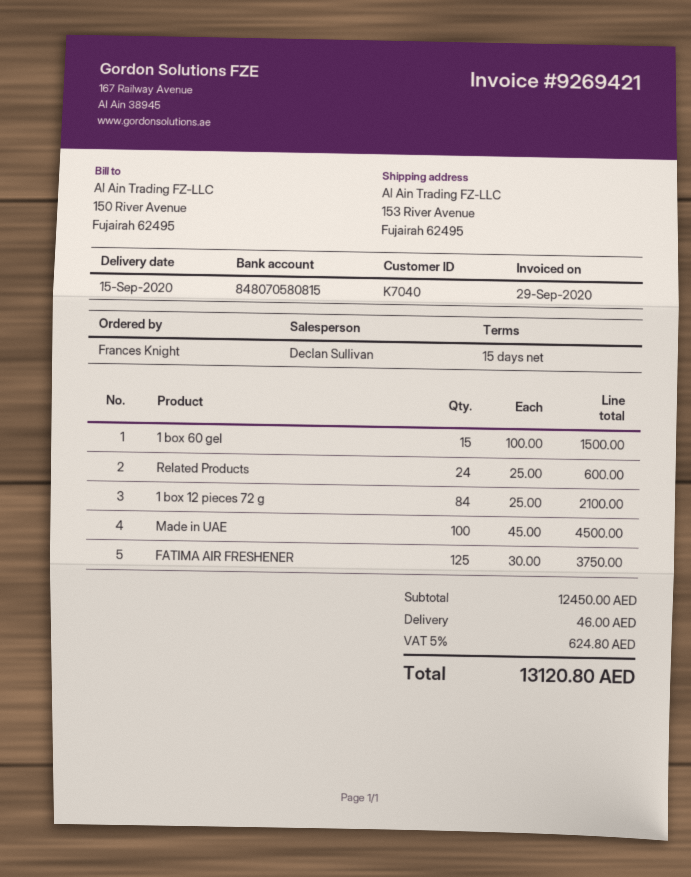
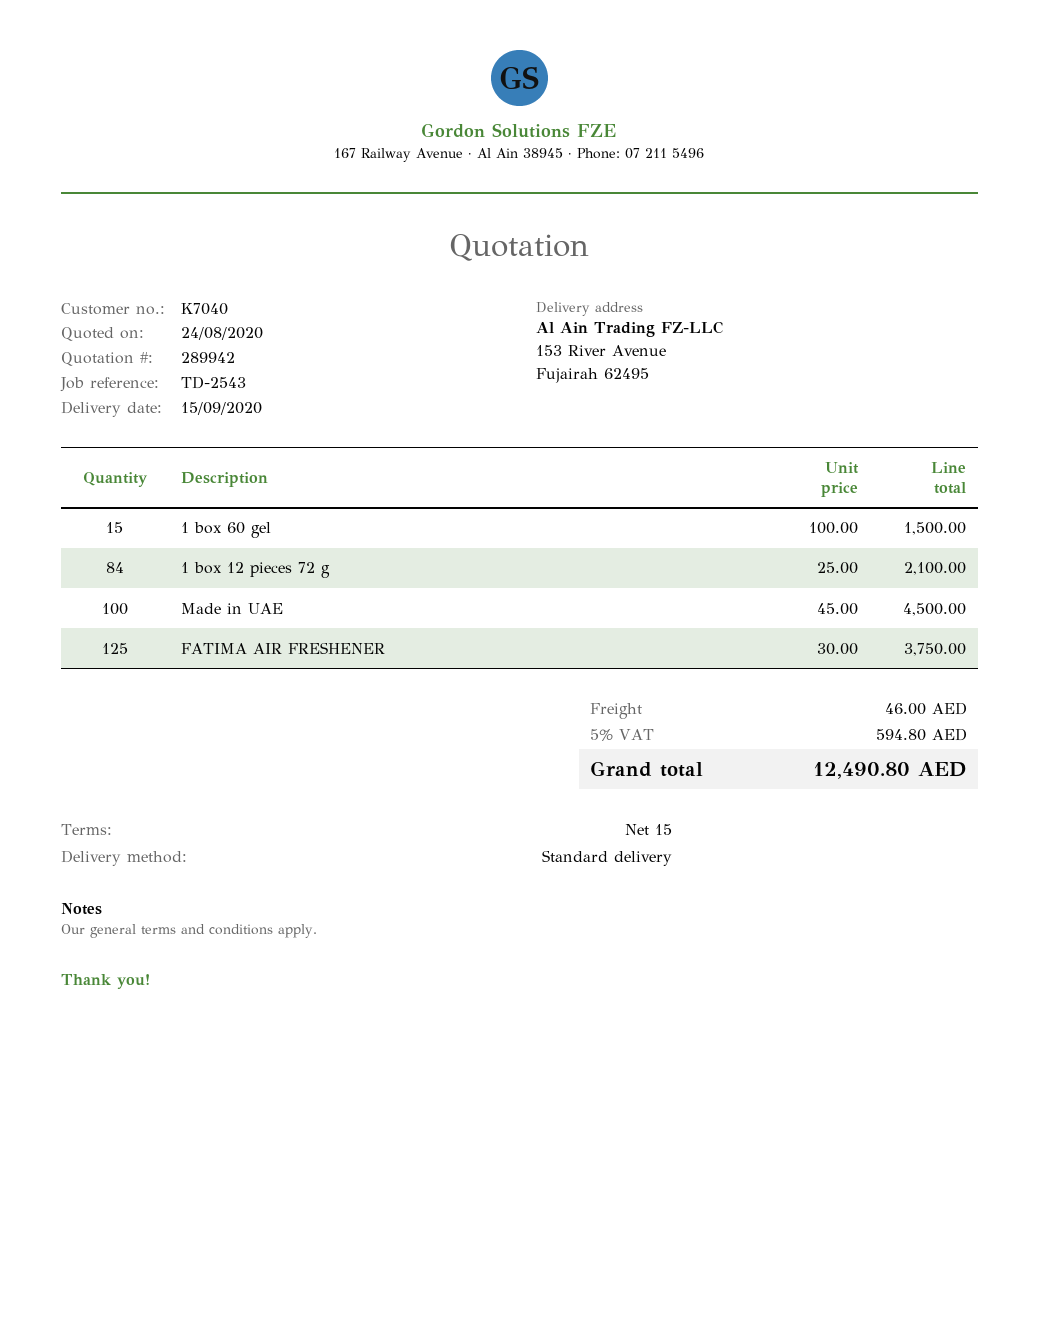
Related Products: 24 x 25.00 = 600.00 -> none
tax: 5% = 624.80 -> 5% = 594.80
total: 13120.80 -> 12490.80

